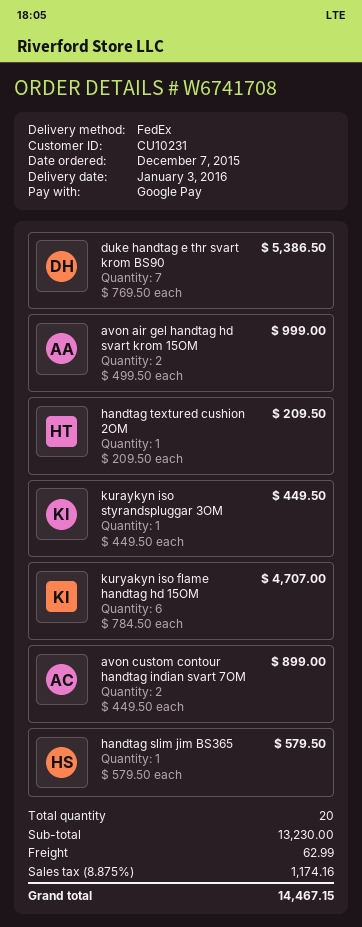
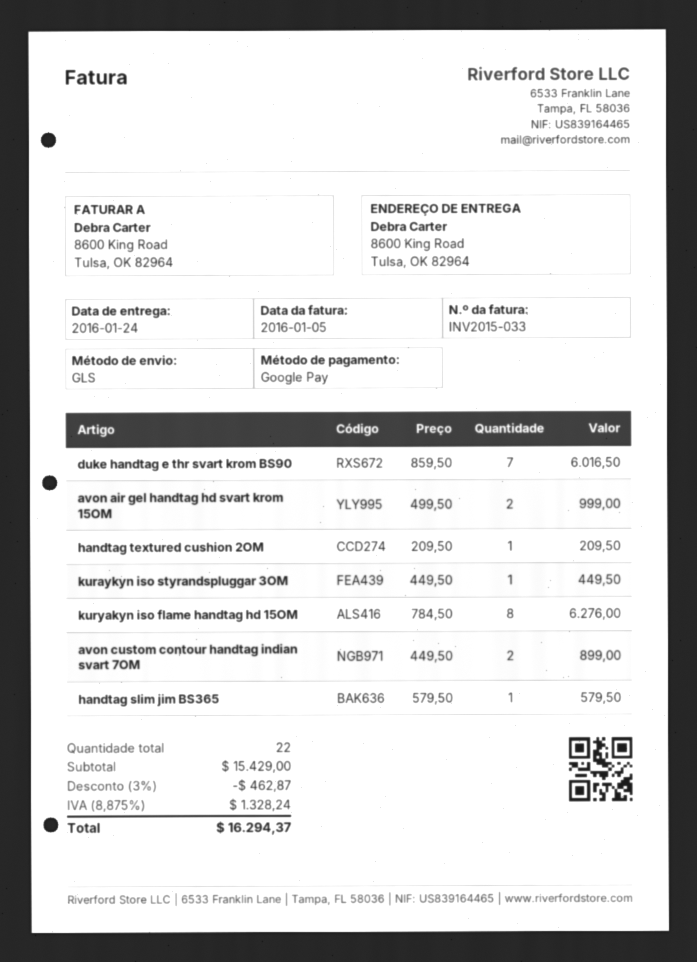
delivery date: 2016-01-03 -> 2016-01-24
shipping method: FedEx -> GLS
duke handtag e thr svart krom BS90: 7 x 769.50 = 5386.50 -> 7 x 859.50 = 6016.50
kuryakyn iso flame handtag hd 15OM: 6 x 784.50 = 4707.00 -> 8 x 784.50 = 6276.00
total quantity: 20 -> 22
subtotal: 13230.00 -> 15429.00
discount: none -> 3% = 462.87
shipping: 62.99 -> none
tax: 8.875% = 1174.16 -> 8.875% = 1328.24
total: 14467.15 -> 16294.37

